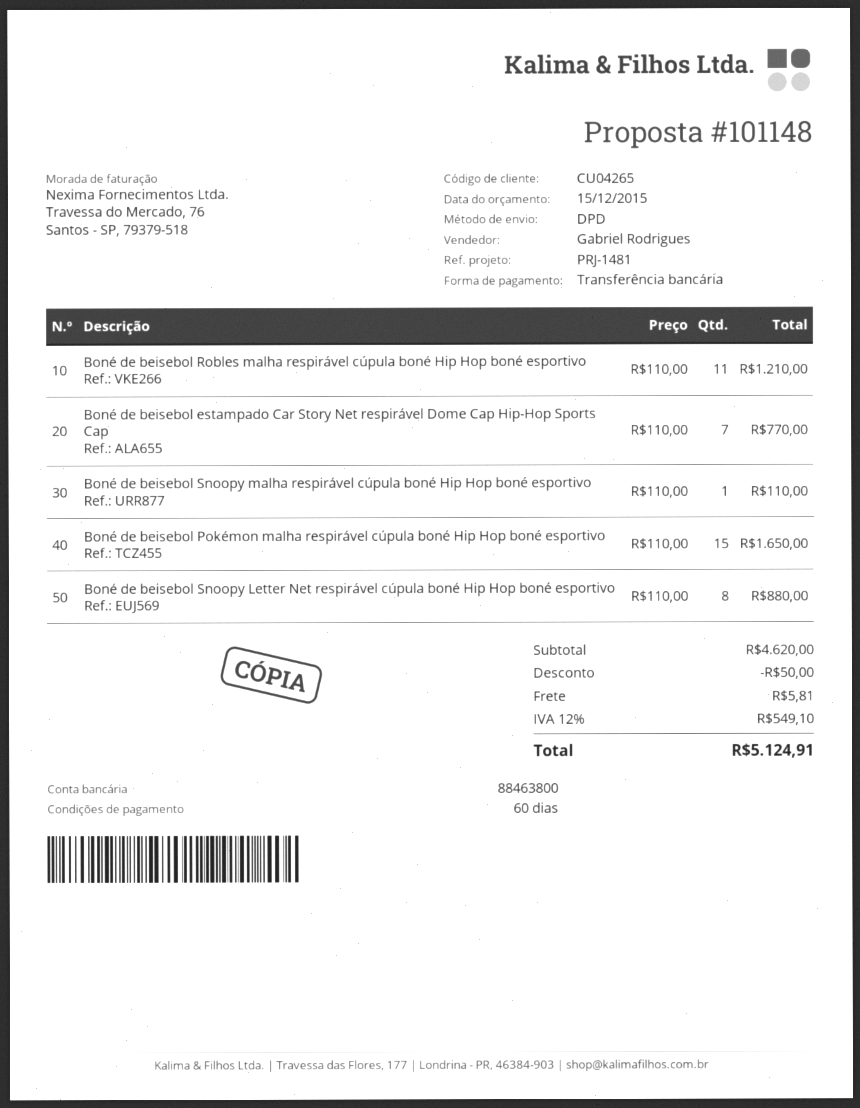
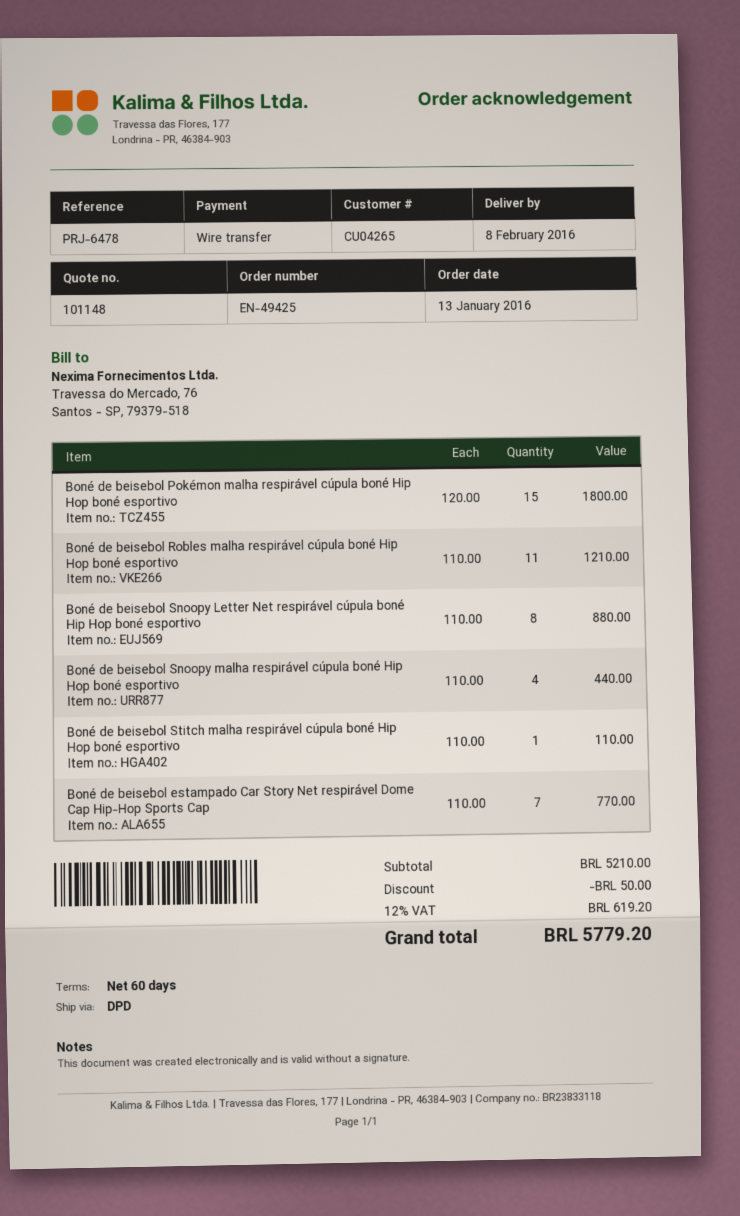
reference: PRJ-1481 -> PRJ-6478
Boné de beisebol Snoopy malha respirável cúpula boné Hip Hop boné esportivo: 1 x 110.00 = 110.00 -> 4 x 110.00 = 440.00
Boné de beisebol Pokémon malha respirável cúpula boné Hip Hop boné esportivo: 15 x 110.00 = 1650.00 -> 15 x 120.00 = 1800.00
Boné de beisebol Stitch malha respirável cúpula boné Hip Hop boné esportivo: none -> 1 x 110.00 = 110.00
subtotal: 4620.00 -> 5210.00
shipping: 5.81 -> none
tax: 12% = 549.10 -> 12% = 619.20
total: 5124.91 -> 5779.20

